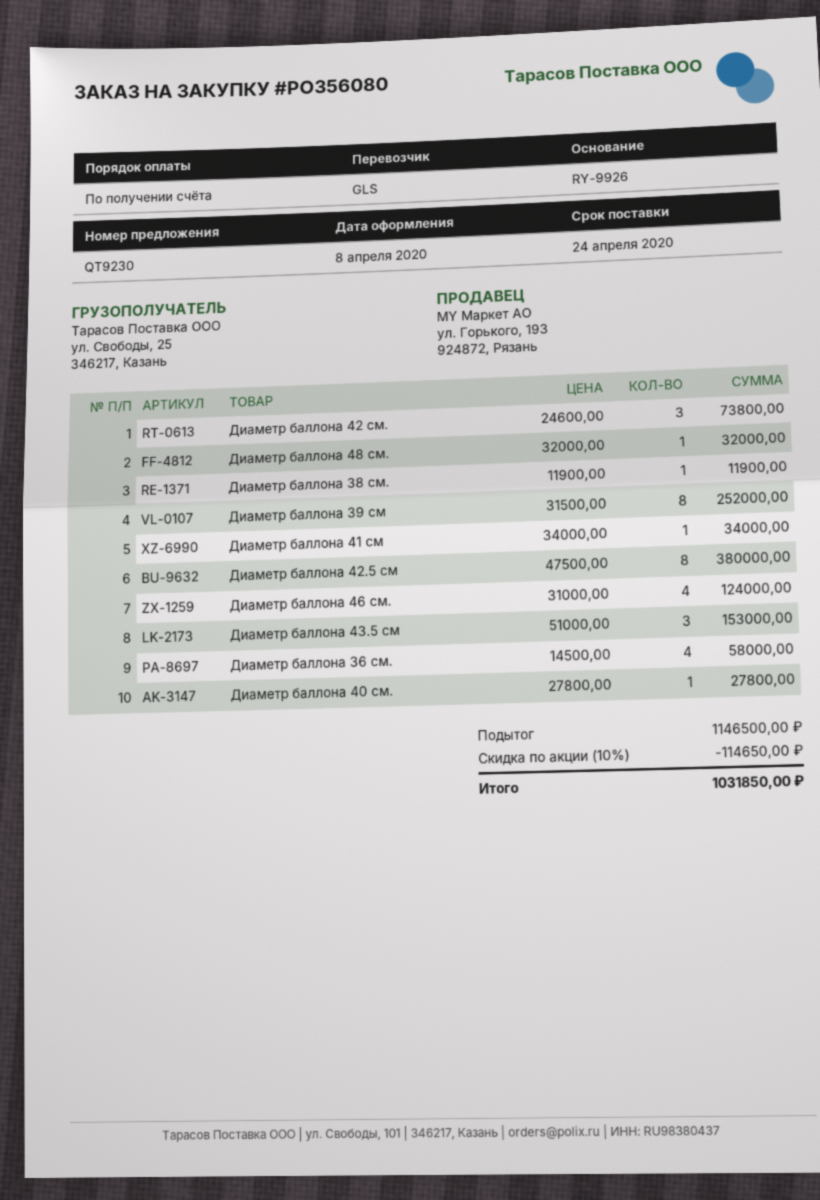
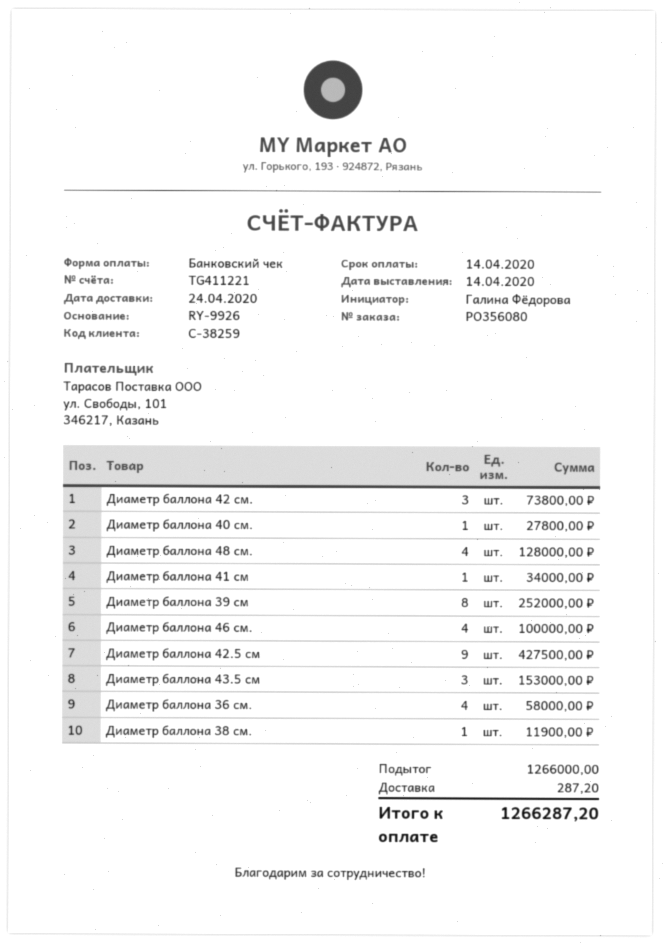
Диаметр баллона 48 см.: 1 for 32000.00 -> 4 for 128000.00
Диаметр баллона 42.5 см: 8 for 380000.00 -> 9 for 427500.00
Диаметр баллона 46 см.: 4 for 124000.00 -> 4 for 100000.00
subtotal: 1146500.00 -> 1266000.00
discount: 10% = 114650.00 -> none
shipping: none -> 287.20
total: 1031850.00 -> 1266287.20

